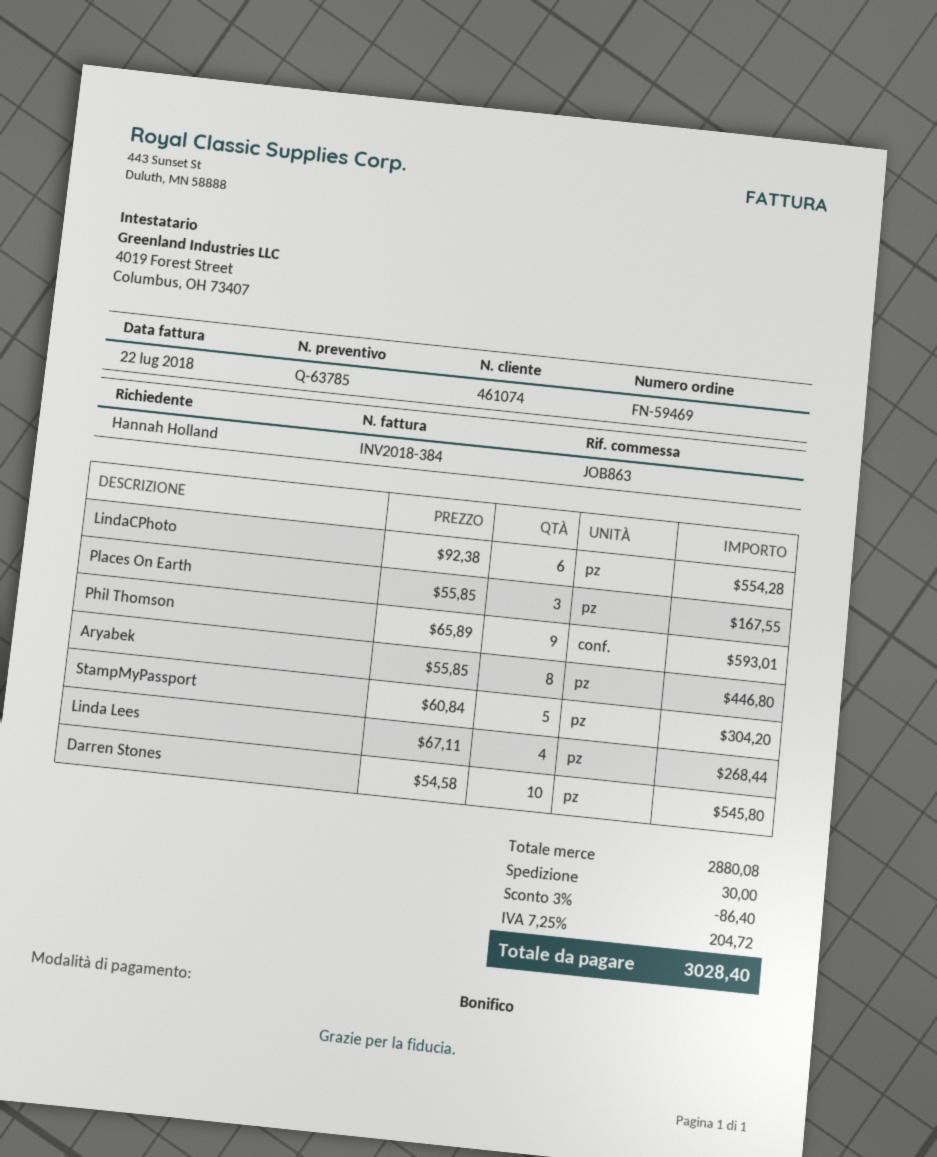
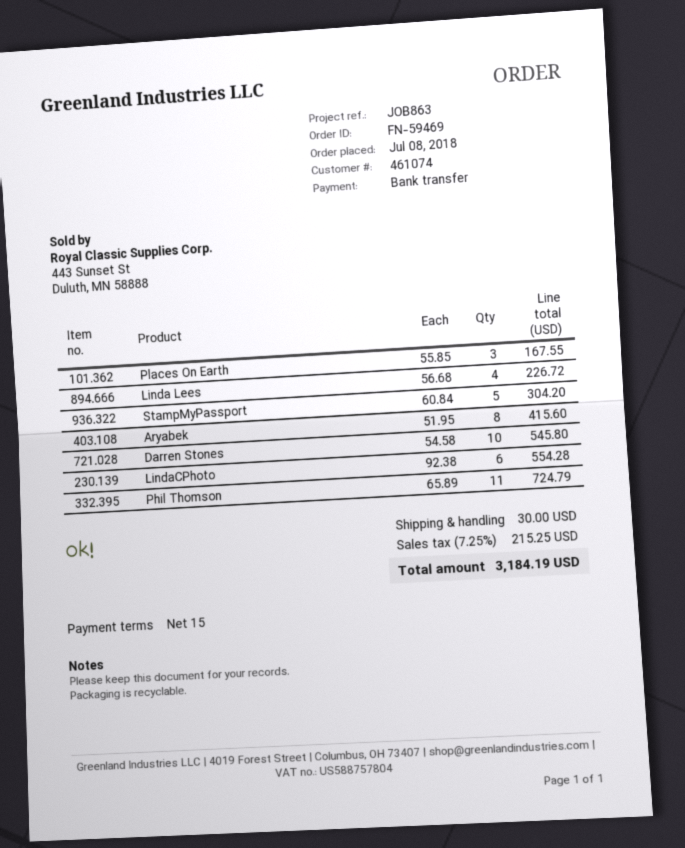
Phil Thomson: 9 x 65.89 = 593.01 -> 11 x 65.89 = 724.79
Aryabek: 8 x 55.85 = 446.80 -> 8 x 51.95 = 415.60
Linda Lees: 4 x 67.11 = 268.44 -> 4 x 56.68 = 226.72
discount: 3% = 86.40 -> none
tax: 7.25% = 204.72 -> 7.25% = 215.25
total: 3028.40 -> 3184.19

